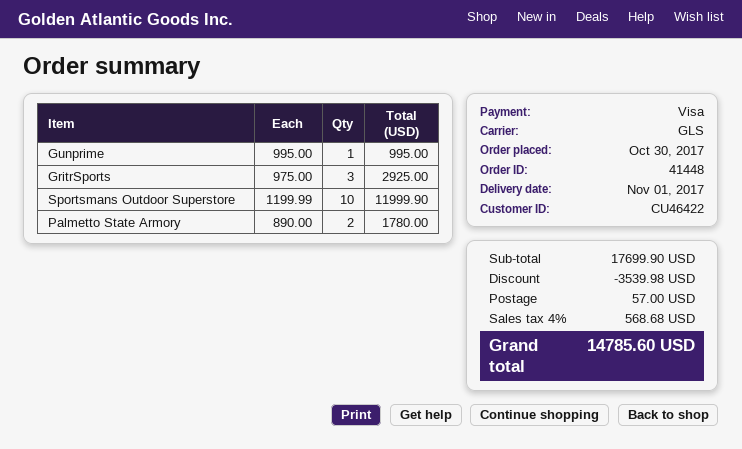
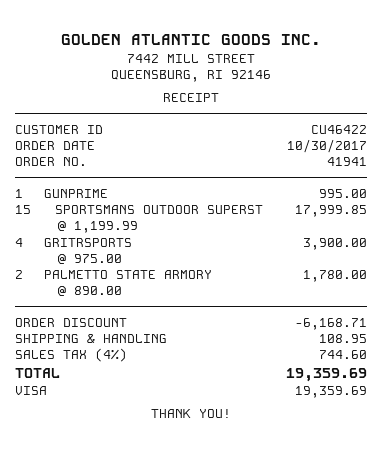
order number: 41448 -> 41941
GritrSports: 3 x 975.00 = 2925.00 -> 4 x 975.00 = 3900.00
Sportsmans Outdoor Superstore: 10 x 1199.99 = 11999.90 -> 15 x 1199.99 = 17999.85
discount: 3539.98 -> 6168.71
shipping: 57.00 -> 108.95
tax: 4% = 568.68 -> 4% = 744.60
total: 14785.60 -> 19359.69

